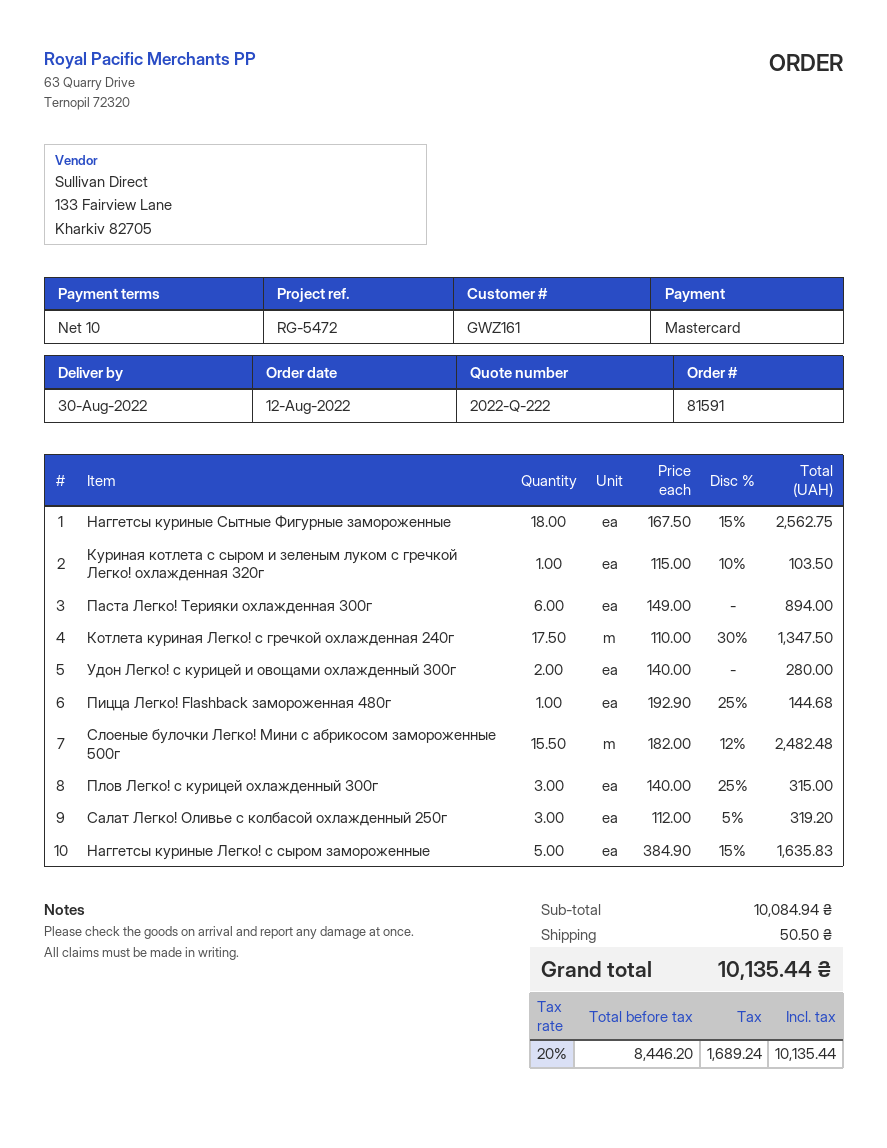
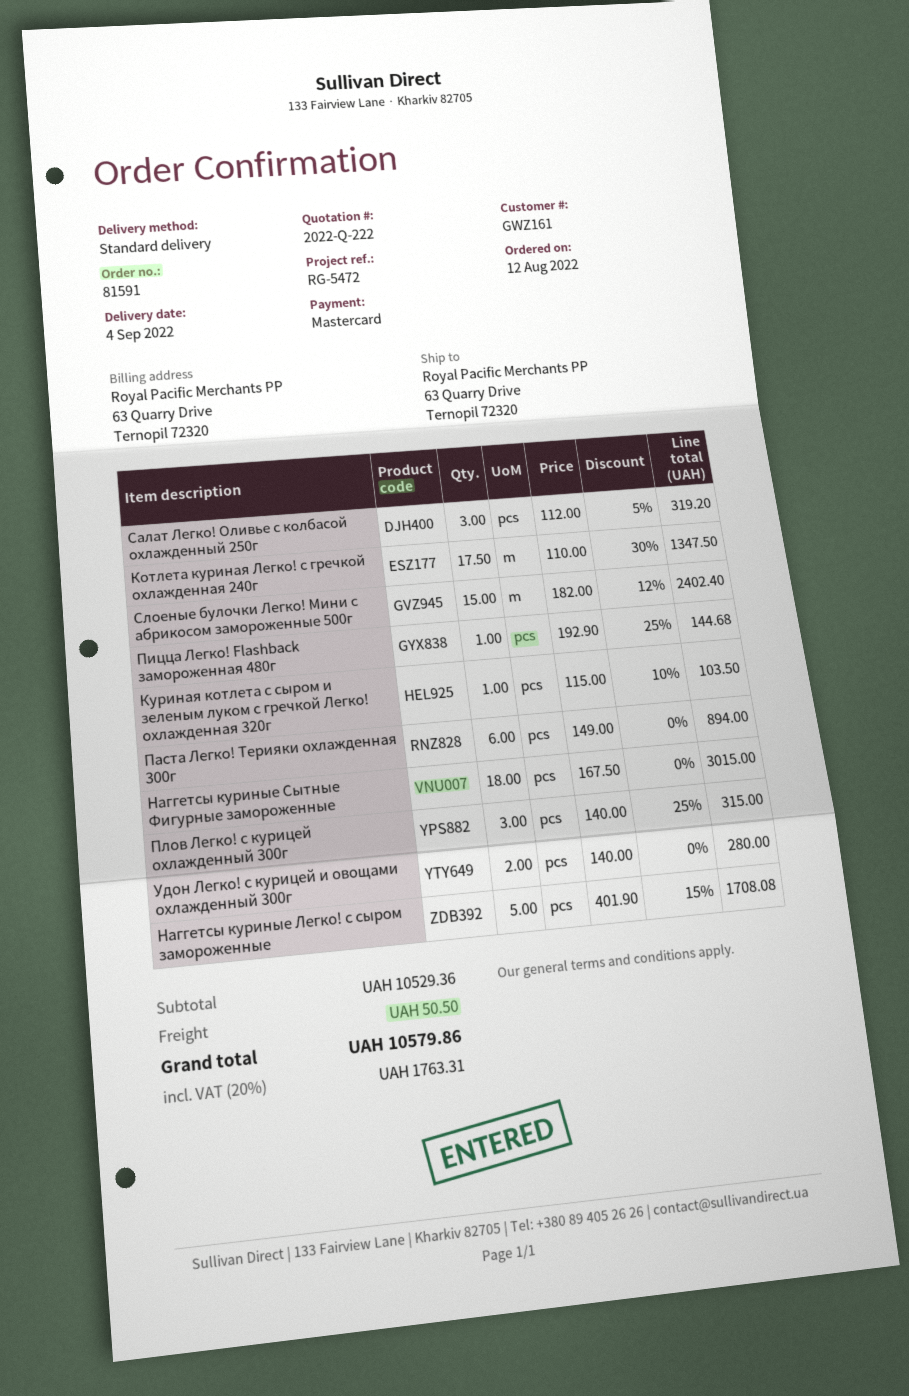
delivery date: 2022-08-30 -> 2022-09-04
Наггетсы куриные Сытные Фигурные замороженные: 18 x 167.50 - 15% = 2562.75 -> 18 x 167.50 = 3015.00
Слоеные булочки Легко! Мини с абрикосом замороженные 500г: 15.5 x 182.00 - 12% = 2482.48 -> 15 x 182.00 - 12% = 2402.40
Наггетсы куриные Легко! с сыром замороженные: 5 x 384.90 - 15% = 1635.83 -> 5 x 401.90 - 15% = 1708.08
subtotal: 10084.94 -> 10529.36
tax: 20% = 1689.24 -> 20% = 1763.31
total: 10135.44 -> 10579.86

